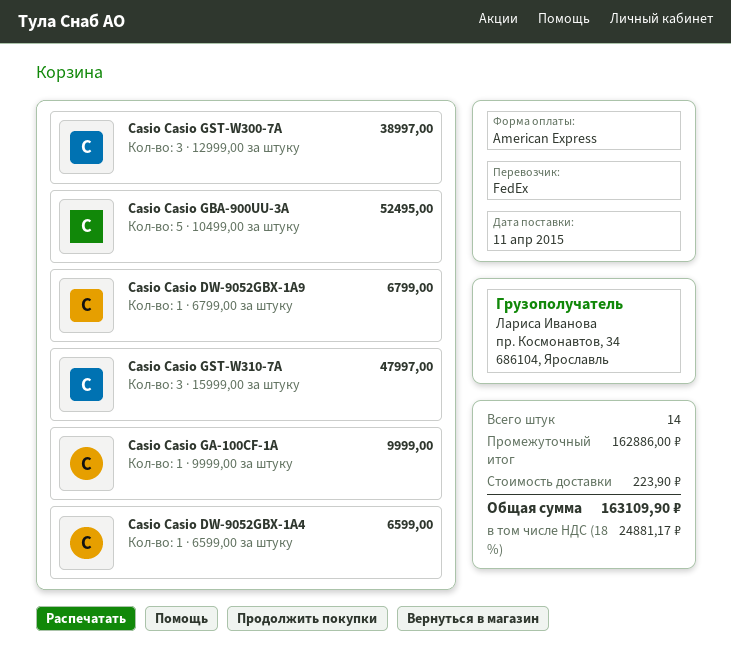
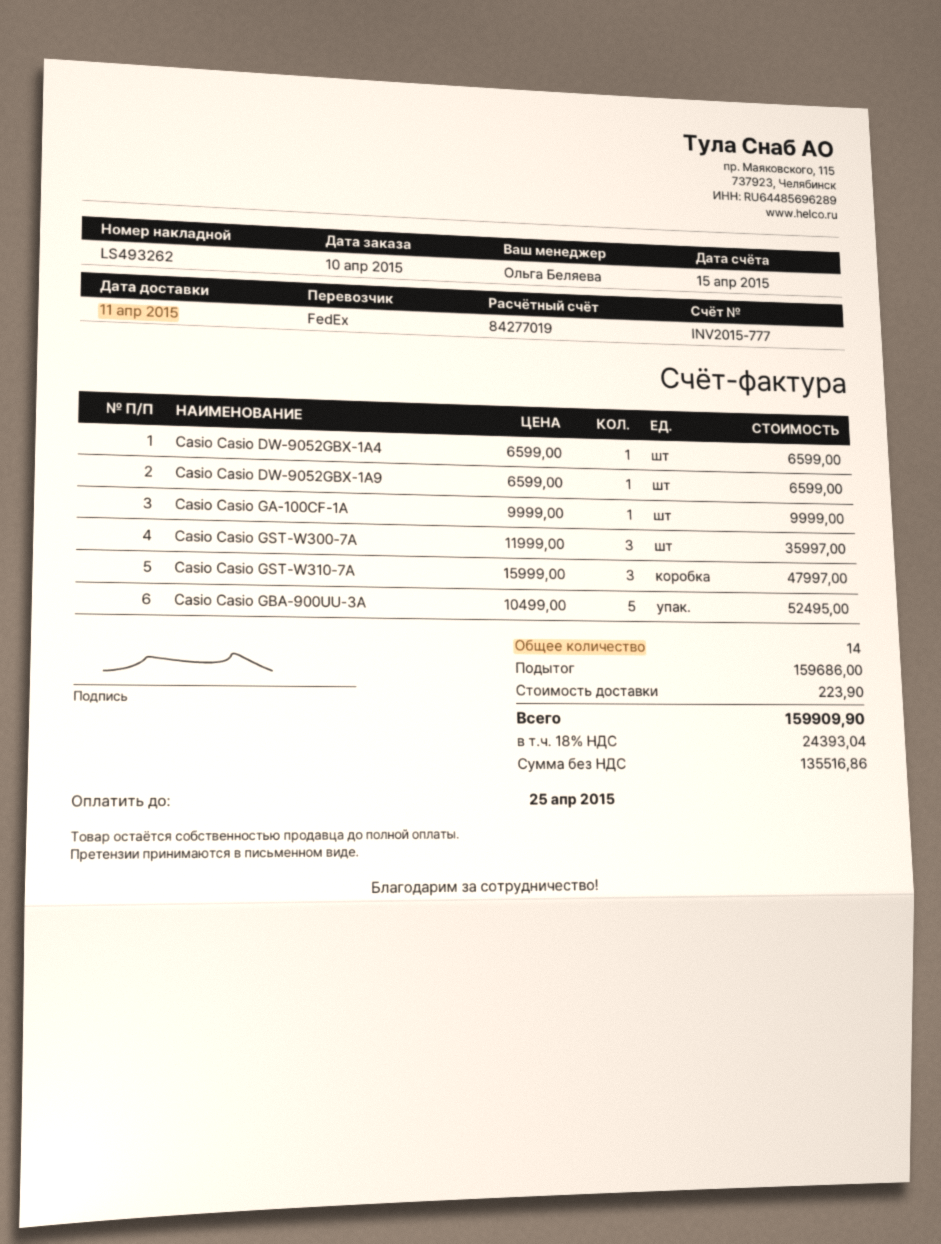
Casio Casio GST-W300-7A: 3 x 12999.00 = 38997.00 -> 3 x 11999.00 = 35997.00
Casio Casio DW-9052GBX-1A9: 1 x 6799.00 = 6799.00 -> 1 x 6599.00 = 6599.00
subtotal: 162886.00 -> 159686.00
tax: 18% = 24881.17 -> 18% = 24393.04
total: 163109.90 -> 159909.90

